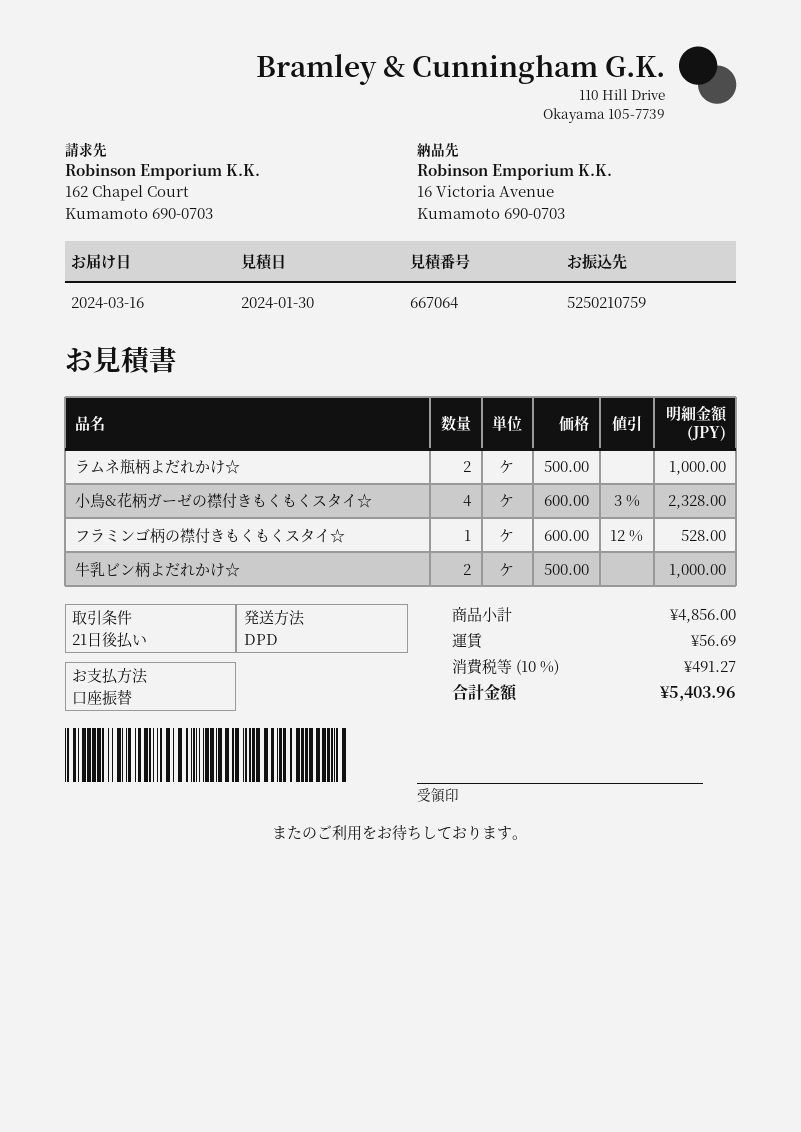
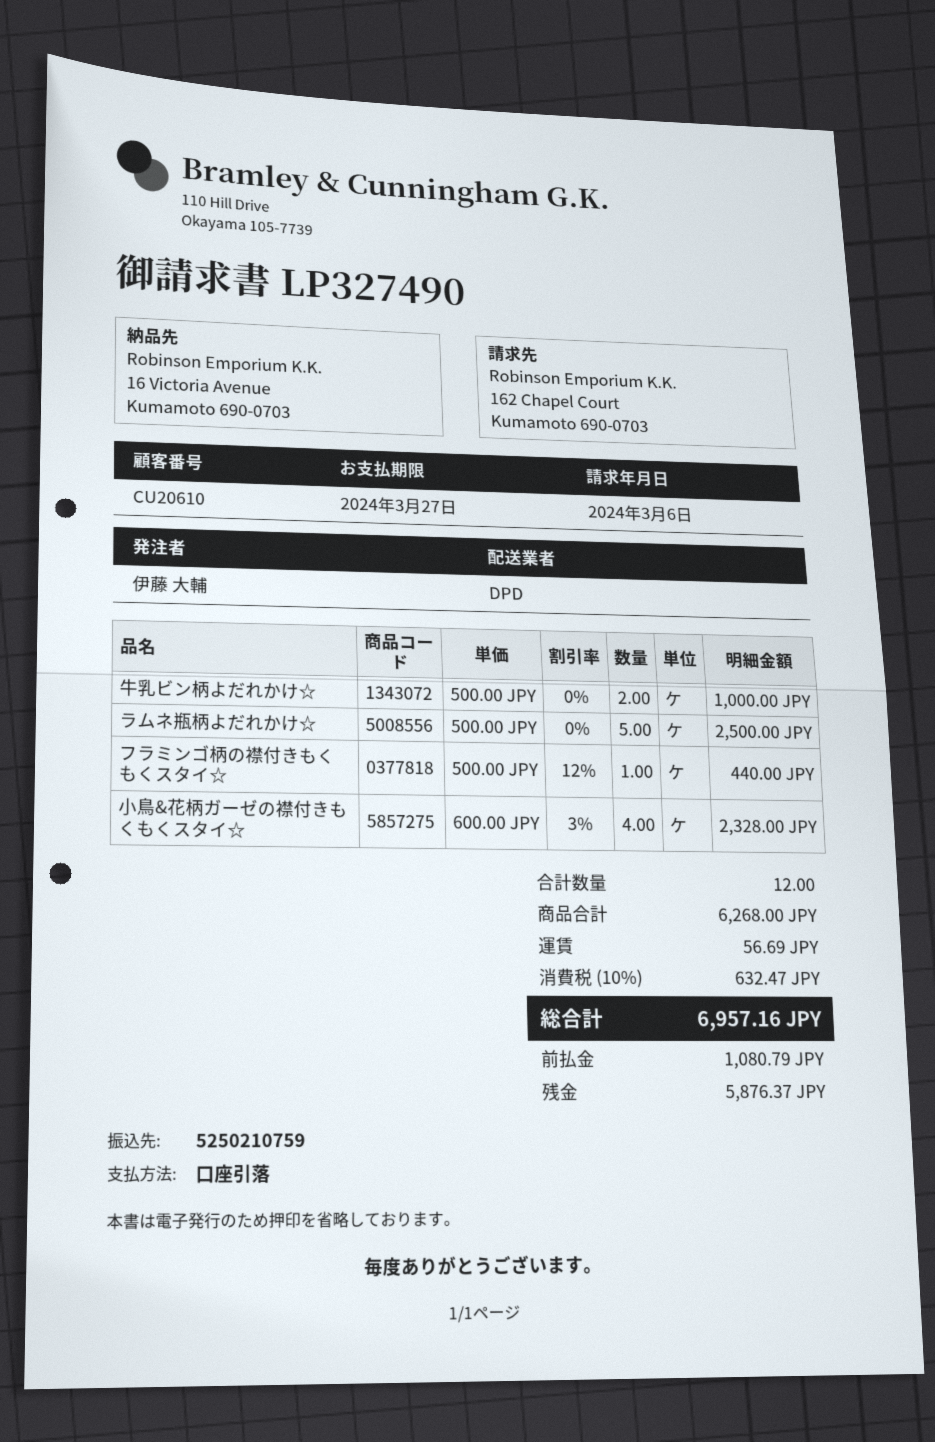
ラムネ瓶柄よだれかけ☆: 2 x 500.00 = 1000.00 -> 5 x 500.00 = 2500.00
フラミンゴ柄の襟付きもくもくスタイ☆: 1 x 600.00 - 12% = 528.00 -> 1 x 500.00 - 12% = 440.00
subtotal: 4856.00 -> 6268.00
tax: 10% = 491.27 -> 10% = 632.47
total: 5403.96 -> 6957.16

